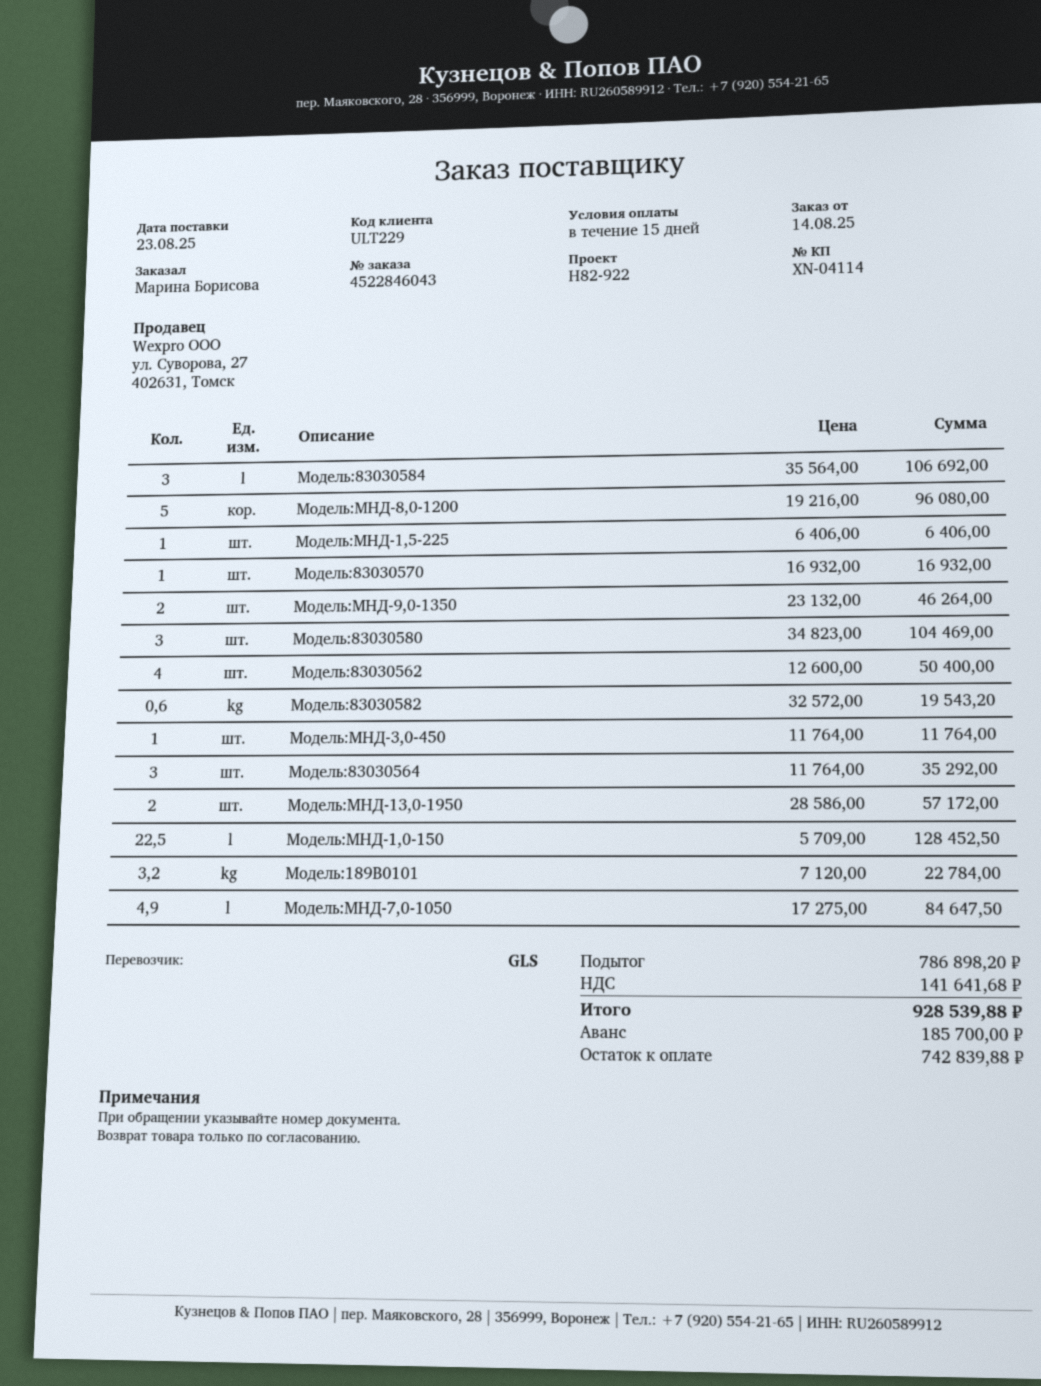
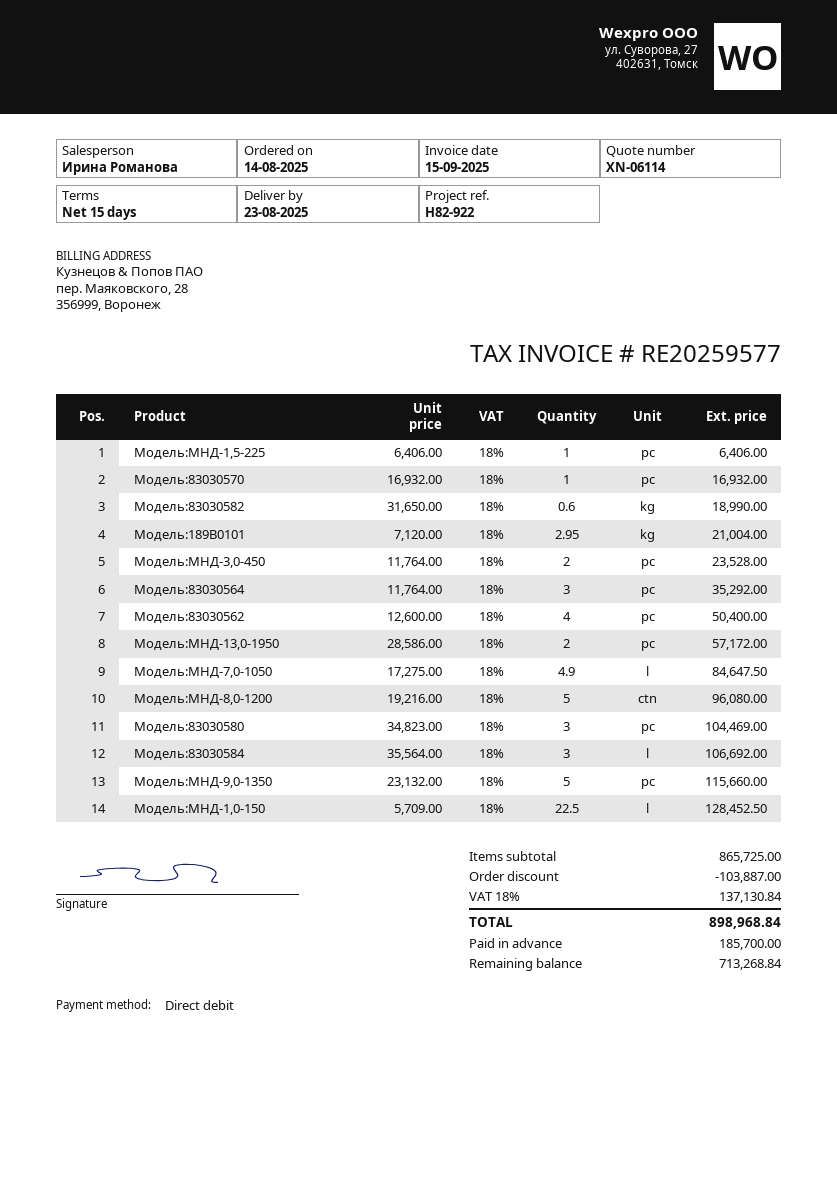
quote number: XN-04114 -> XN-06114
Модель:МНД-9,0-1350: 2 x 23132.00 = 46264.00 -> 5 x 23132.00 = 115660.00
Модель:83030582: 0.6 x 32572.00 = 19543.20 -> 0.6 x 31650.00 = 18990.00
Модель:МНД-3,0-450: 1 x 11764.00 = 11764.00 -> 2 x 11764.00 = 23528.00
Модель:189B0101: 3.2 x 7120.00 = 22784.00 -> 2.95 x 7120.00 = 21004.00
subtotal: 786898.20 -> 865725.00
discount: none -> 103887.00
tax: 141641.68 -> 137130.84
total: 928539.88 -> 898968.84
balance: 742839.88 -> 713268.84

